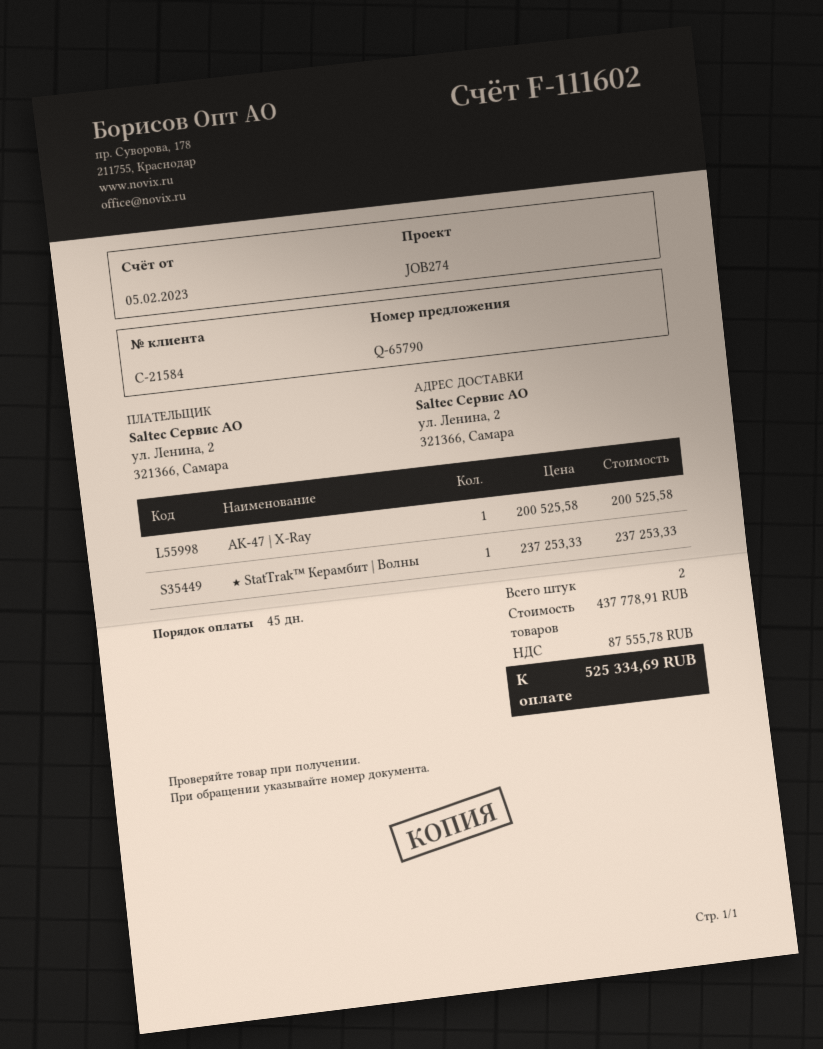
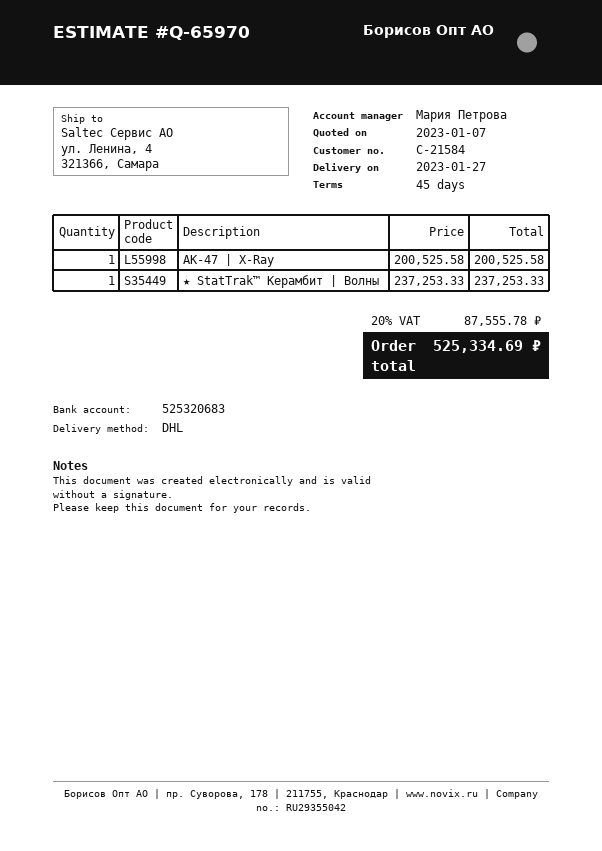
quote number: Q-65790 -> Q-65970
ship to: ул. Ленина, 2, 321366, Самара -> ул. Ленина, 4, 321366, Самара

